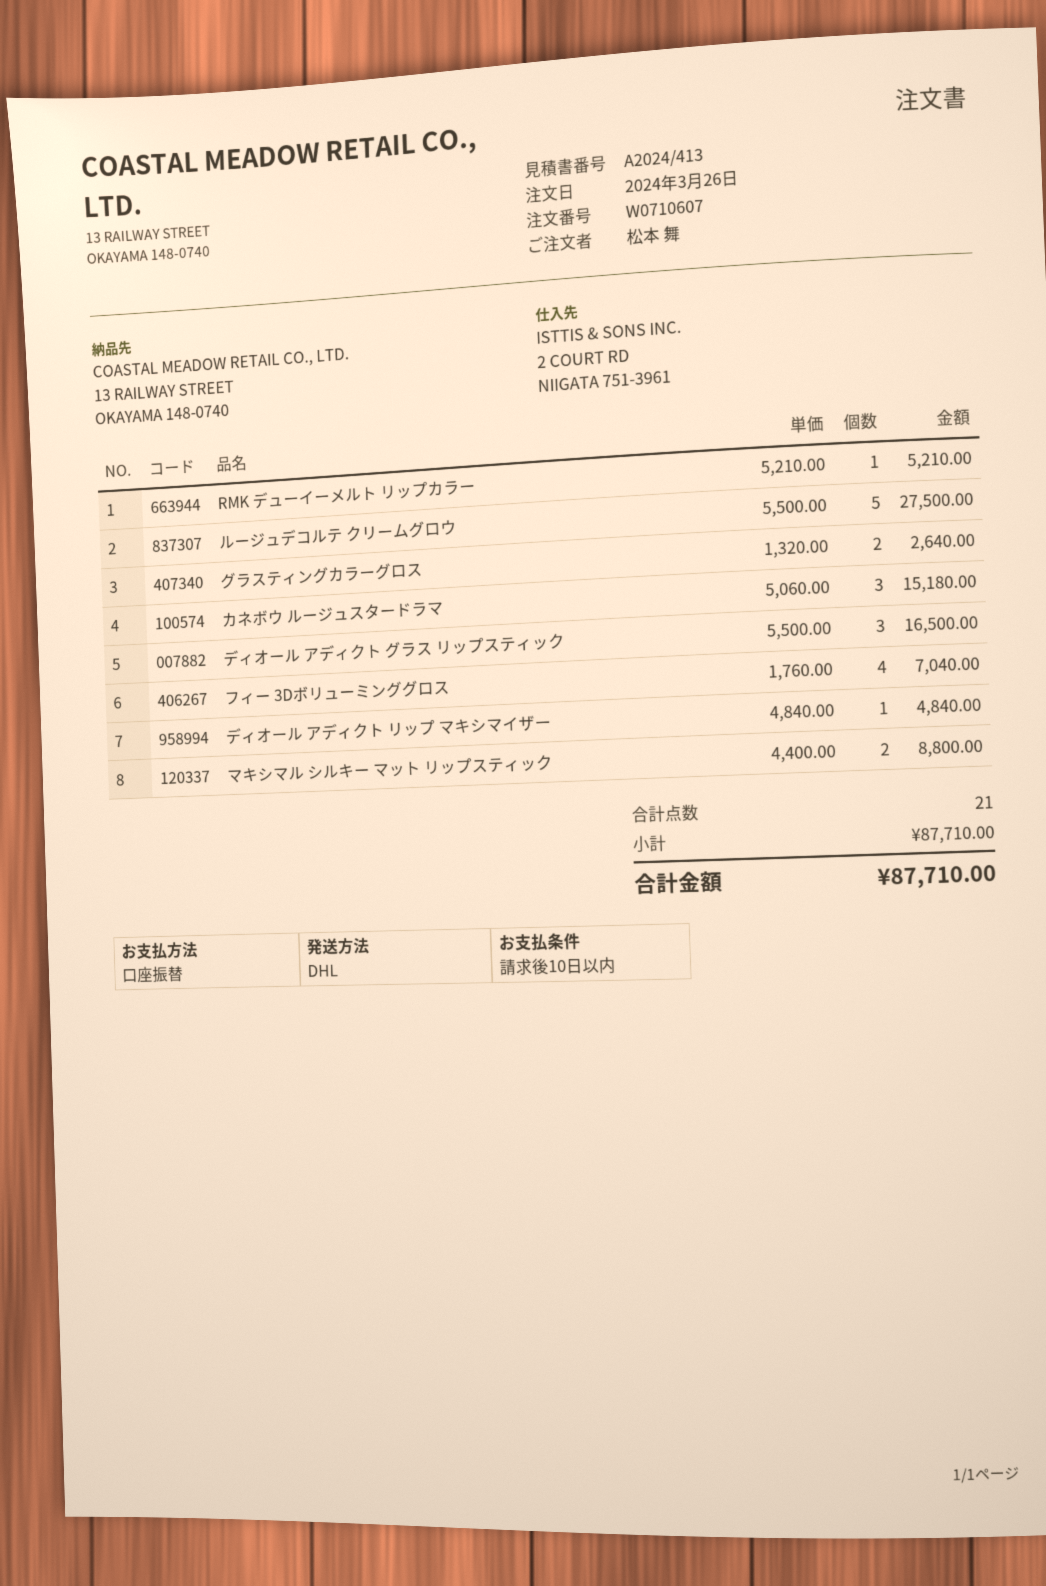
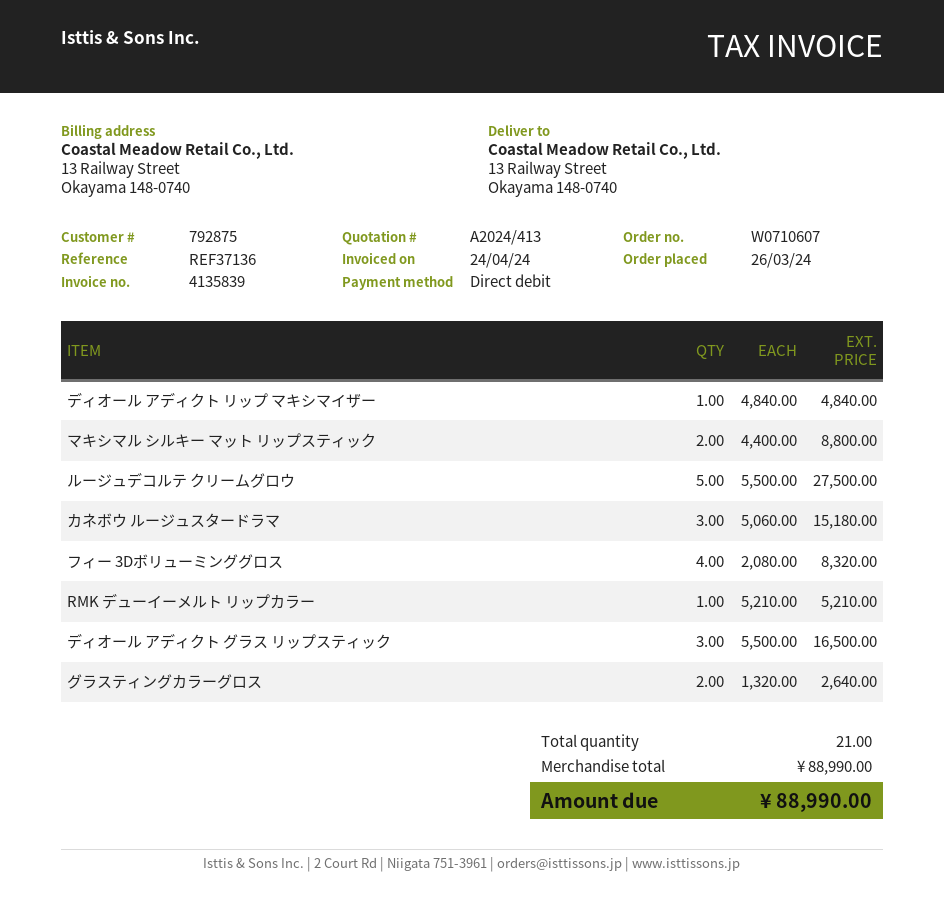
フィー 3Dボリューミンググロス: 4 x 1760.00 = 7040.00 -> 4 x 2080.00 = 8320.00
subtotal: 87710.00 -> 88990.00
total: 87710.00 -> 88990.00

